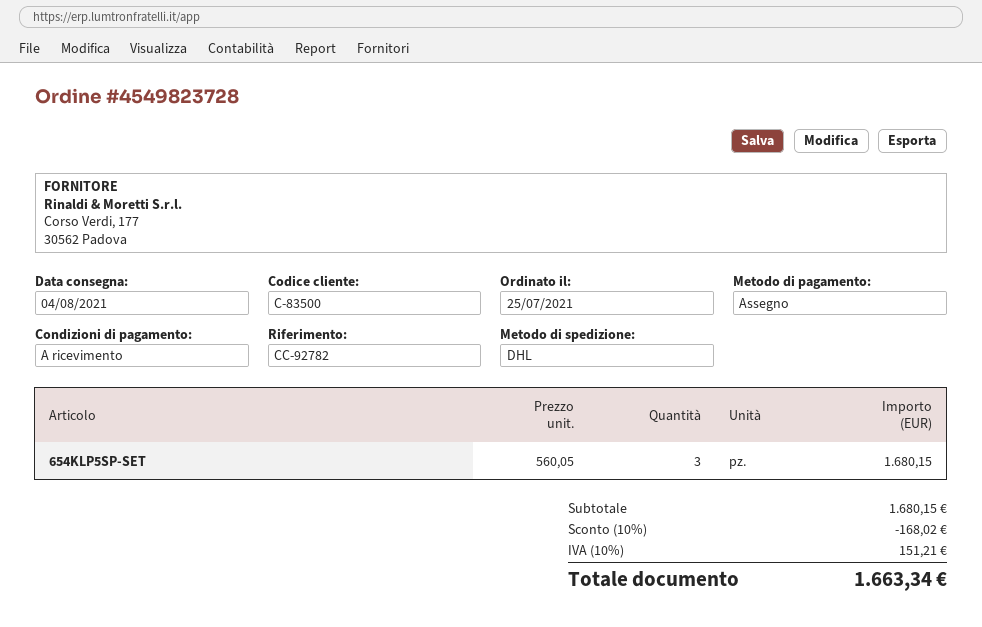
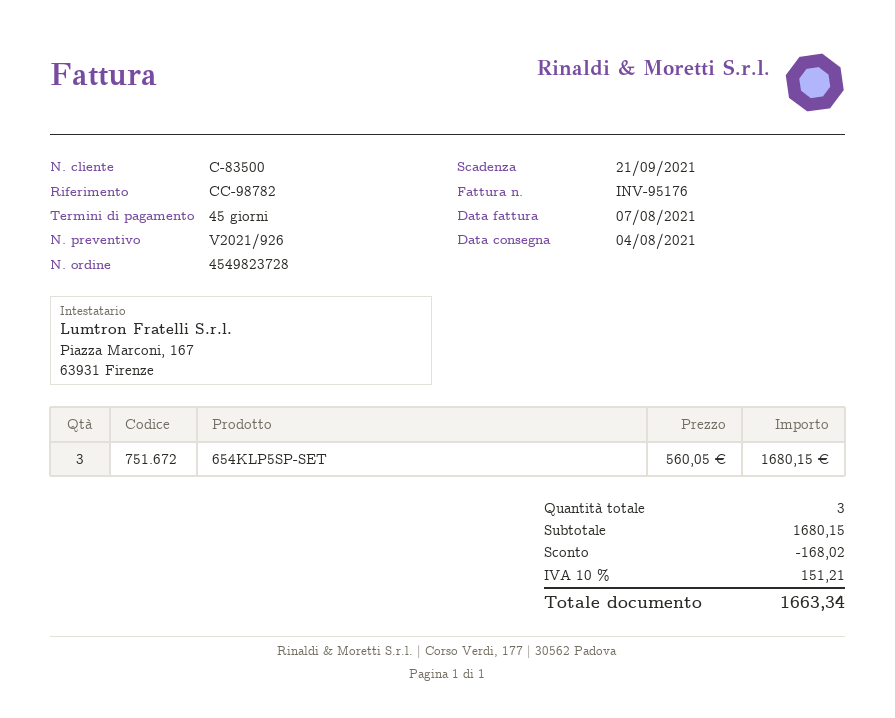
payment terms: on receipt -> 45 days
reference: CC-92782 -> CC-98782

